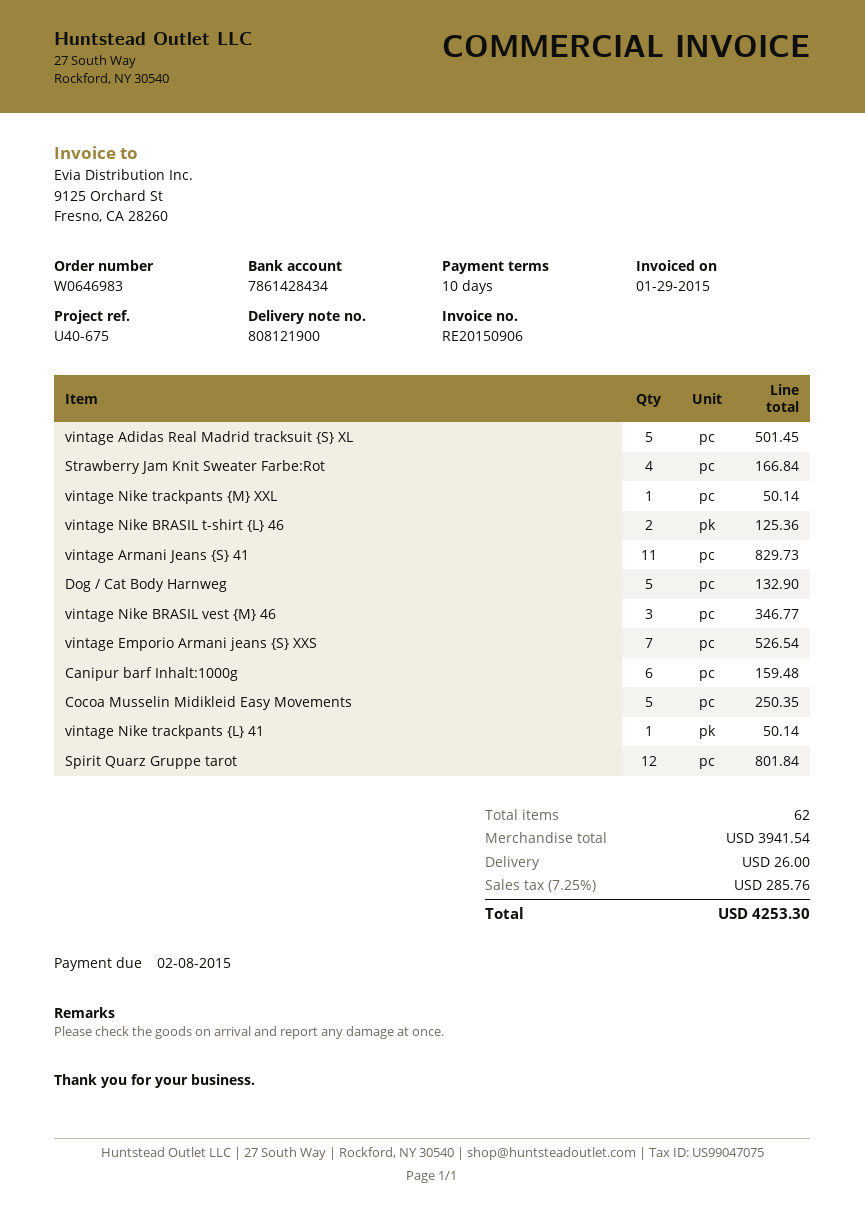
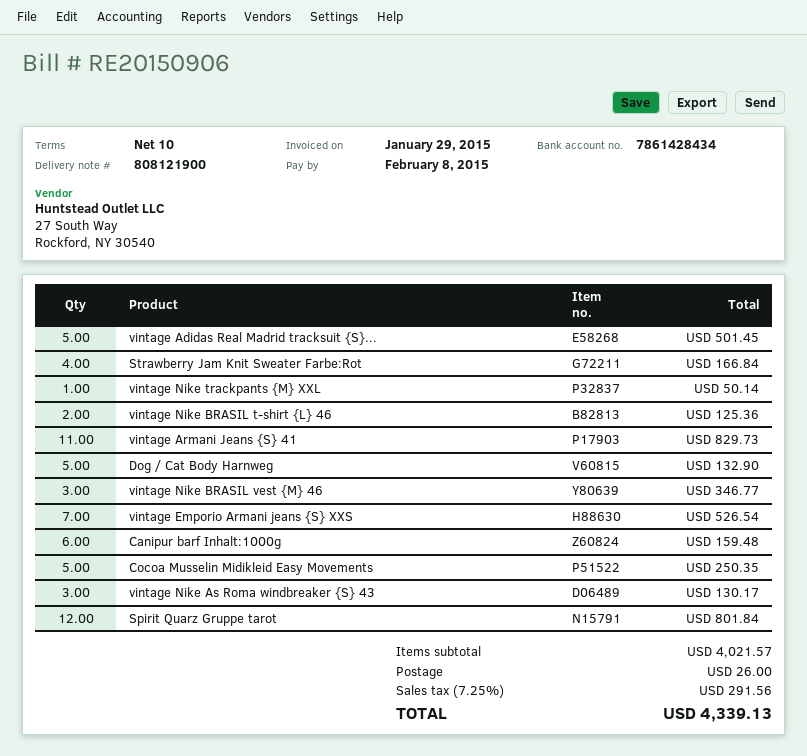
vintage Nike trackpants {L} 41: 1 for 50.14 -> none
vintage Nike As Roma windbreaker {S} 43: none -> 3 for 130.17
subtotal: 3941.54 -> 4021.57
tax: 7.25% = 285.76 -> 7.25% = 291.56
total: 4253.30 -> 4339.13

